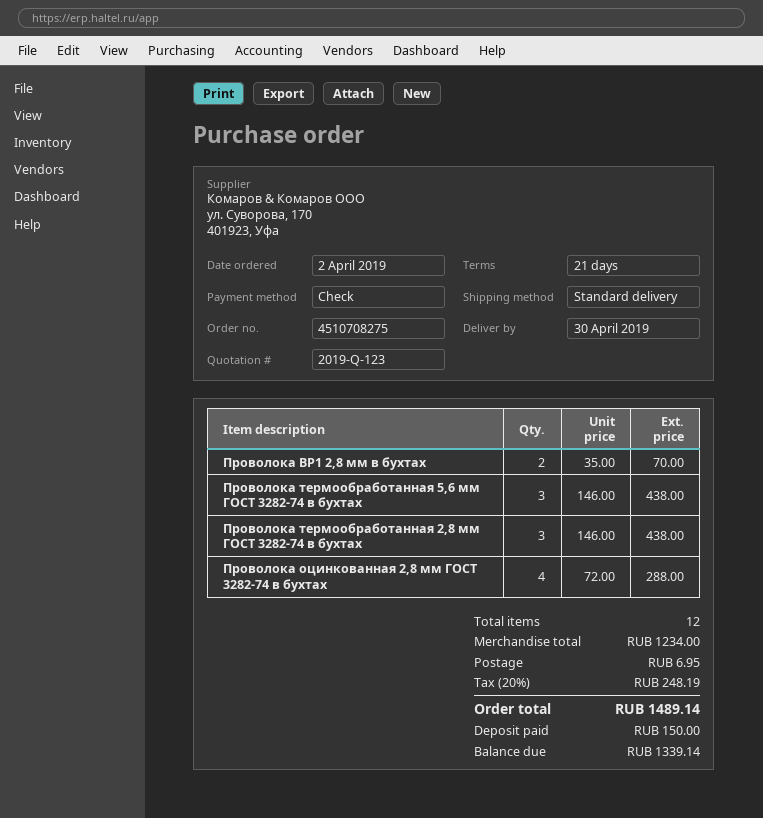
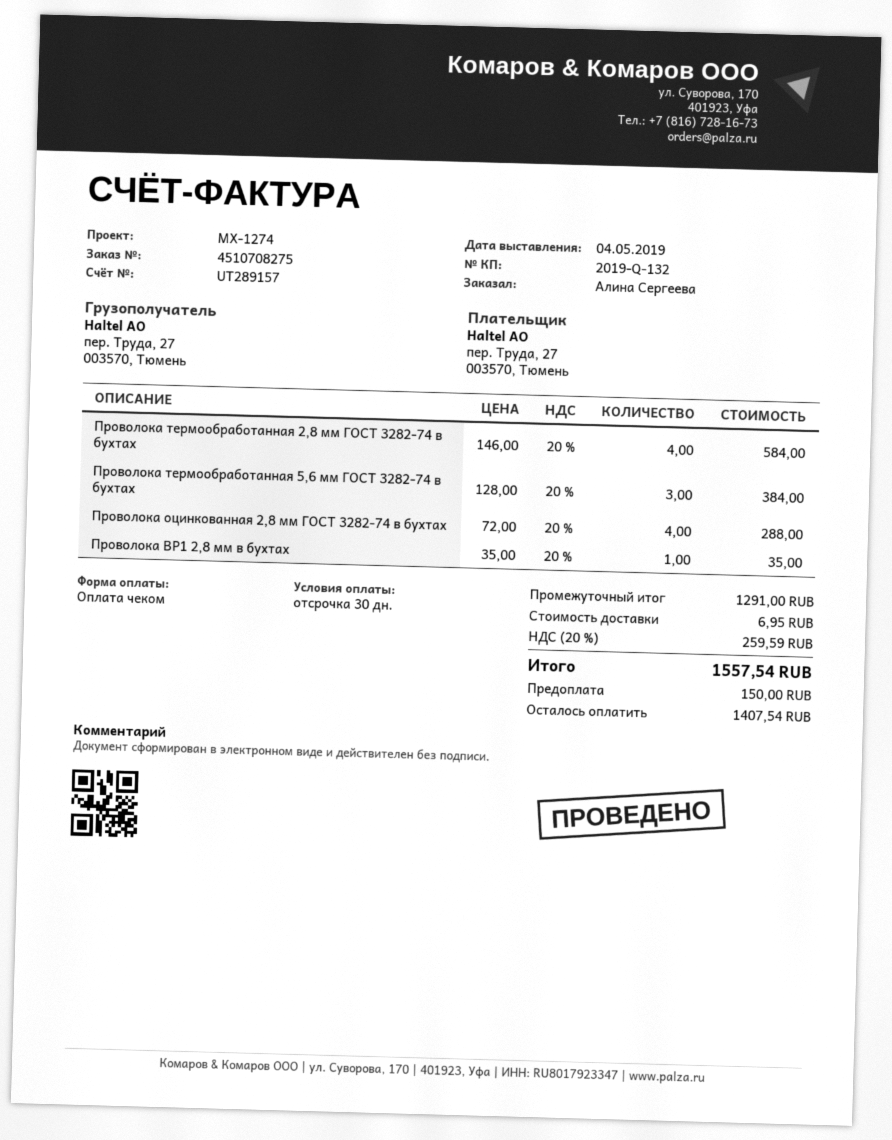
quote number: 2019-Q-123 -> 2019-Q-132
payment terms: 21 days -> 30 days
Проволока ВР1 2,8 мм в бухтах: 2 x 35.00 = 70.00 -> 1 x 35.00 = 35.00
Проволока термообработанная 5,6 мм ГОСТ 3282-74 в бухтах: 3 x 146.00 = 438.00 -> 3 x 128.00 = 384.00
Проволока термообработанная 2,8 мм ГОСТ 3282-74 в бухтах: 3 x 146.00 = 438.00 -> 4 x 146.00 = 584.00
subtotal: 1234.00 -> 1291.00
tax: 20% = 248.19 -> 20% = 259.59
total: 1489.14 -> 1557.54
balance: 1339.14 -> 1407.54

